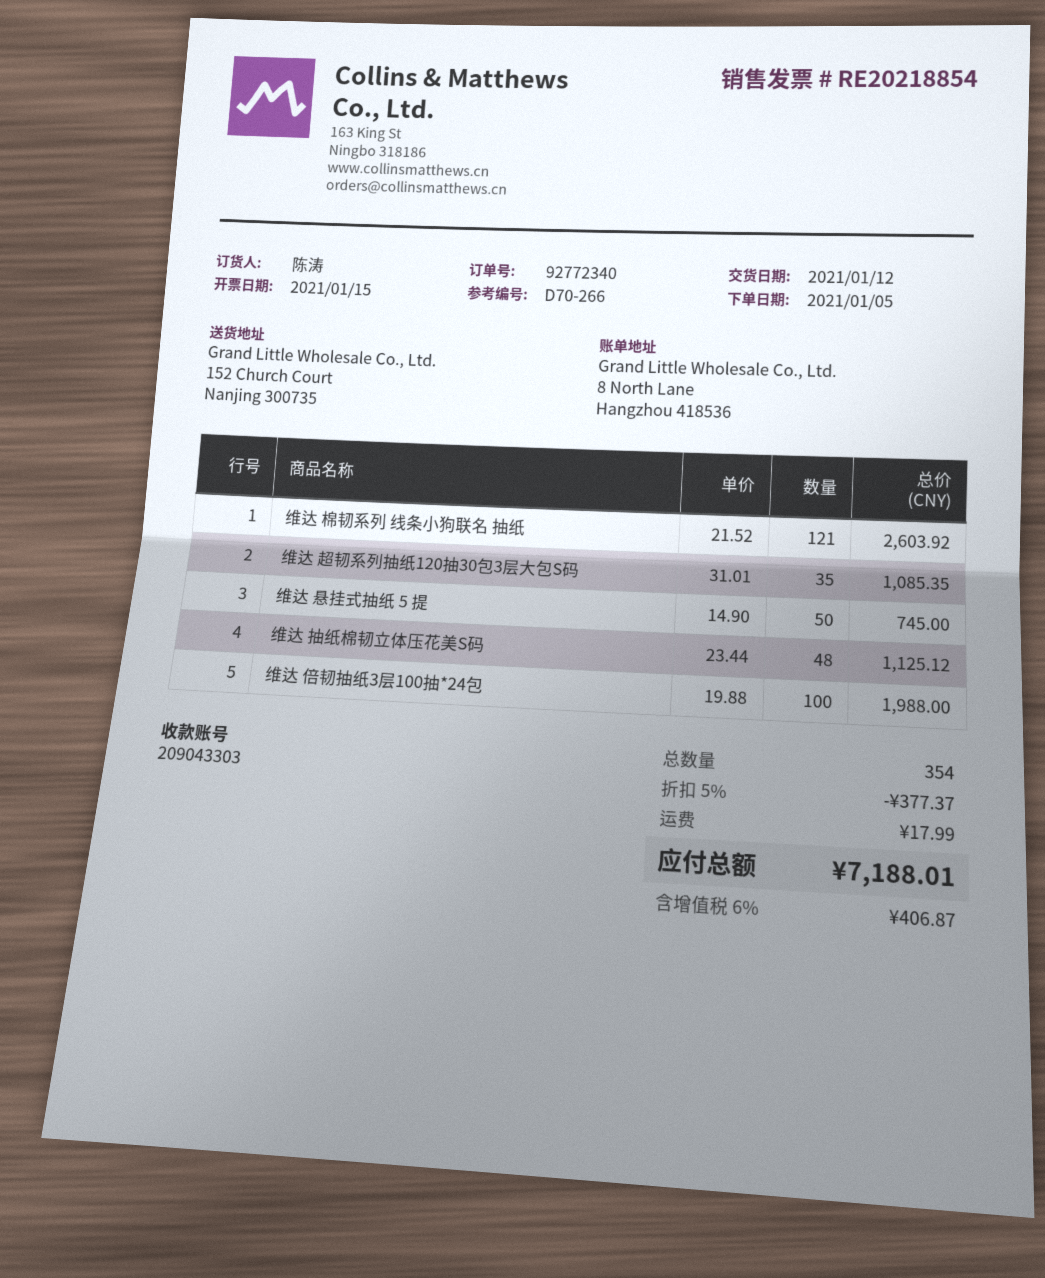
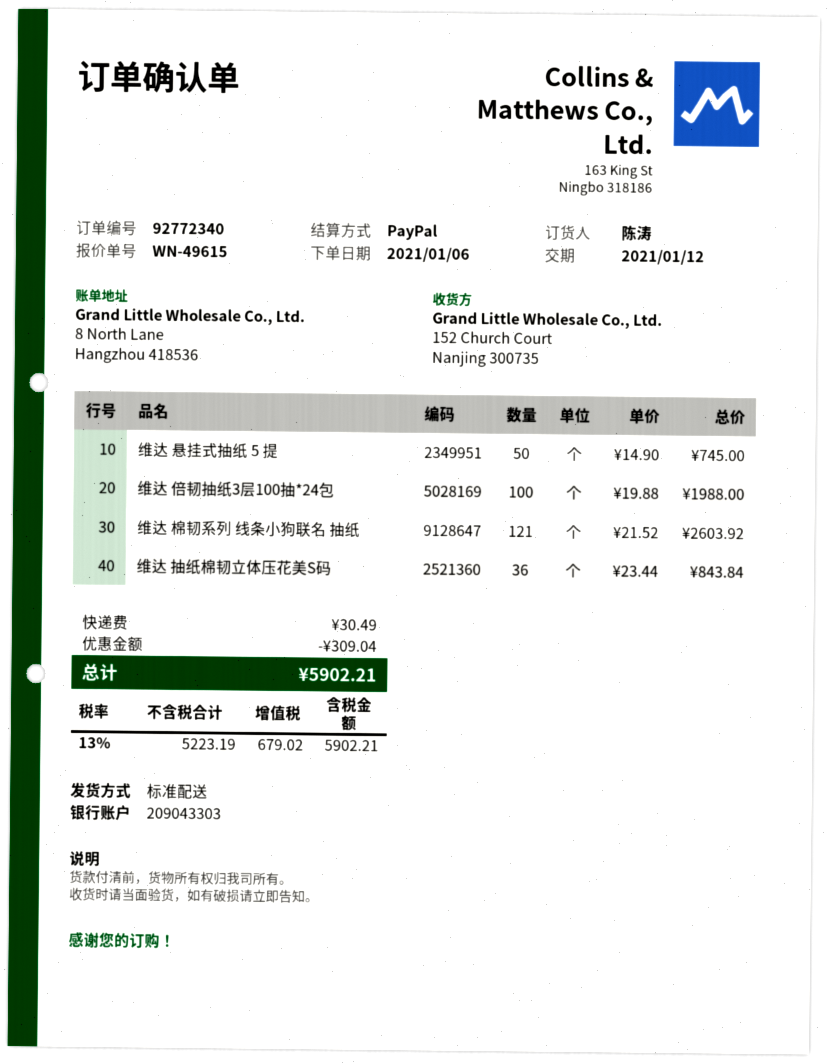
order date: 2021-01-05 -> 2021-01-06
维达 超韧系列抽纸120抽30包3层大包S码: 35 x 31.01 = 1085.35 -> none
维达 抽纸棉韧立体压花美S码: 48 x 23.44 = 1125.12 -> 36 x 23.44 = 843.84
discount: 377.37 -> 309.04
shipping: 17.99 -> 30.49
tax: 6% = 406.87 -> 13% = 679.02
total: 7188.01 -> 5902.21

